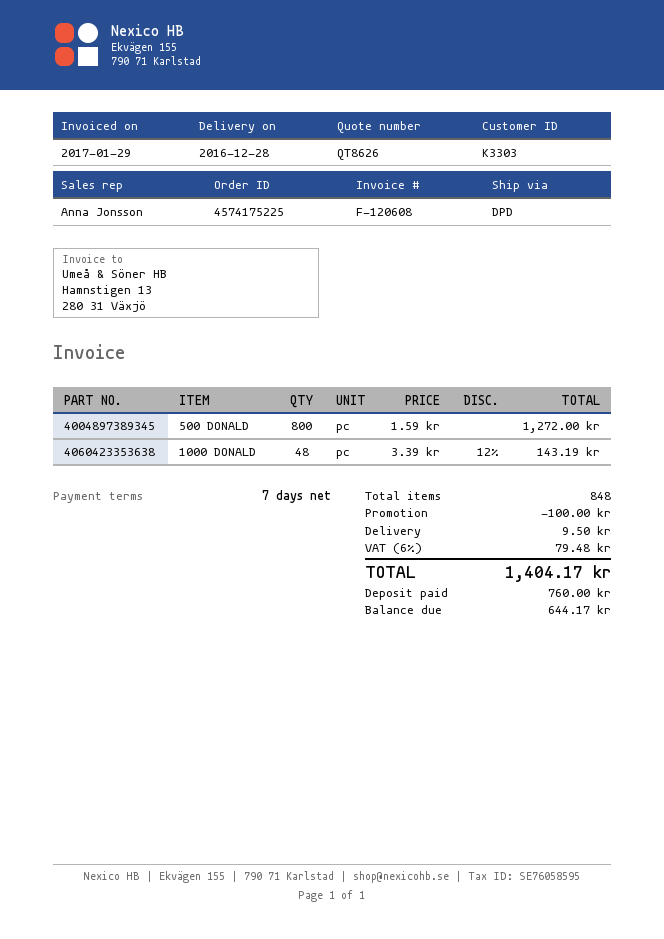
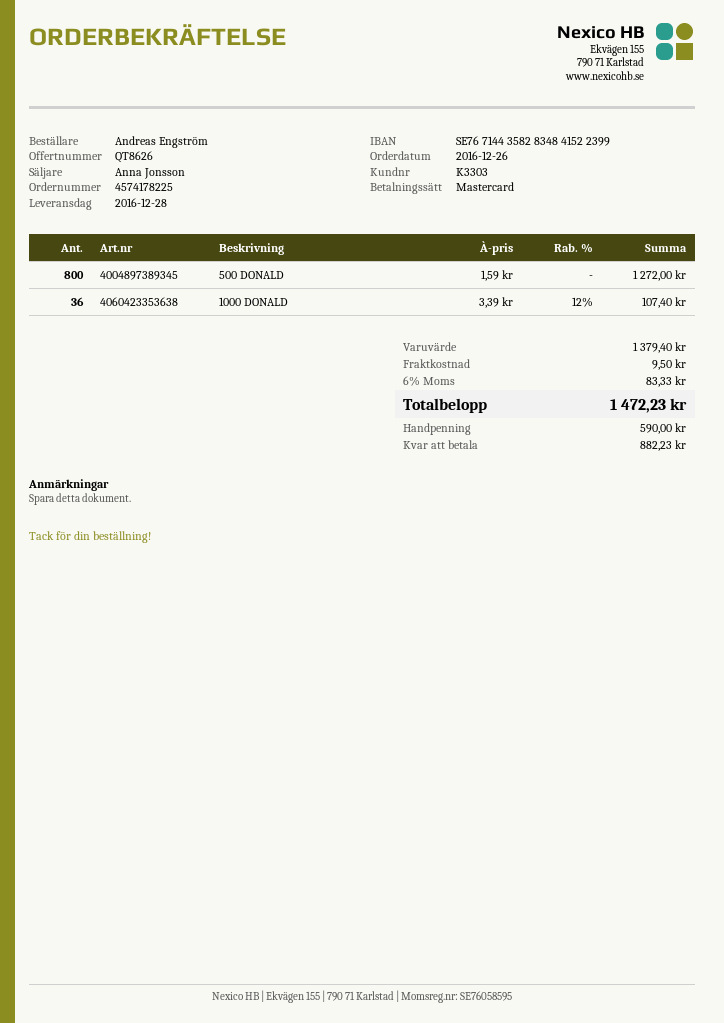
order number: 4574175225 -> 4574178225
1000 DONALD: 48 x 3.39 - 12% = 143.19 -> 36 x 3.39 - 12% = 107.40
discount: 100.00 -> none
tax: 6% = 79.48 -> 6% = 83.33
total: 1404.17 -> 1472.23
deposit: 760.00 -> 590.00
balance: 644.17 -> 882.23

